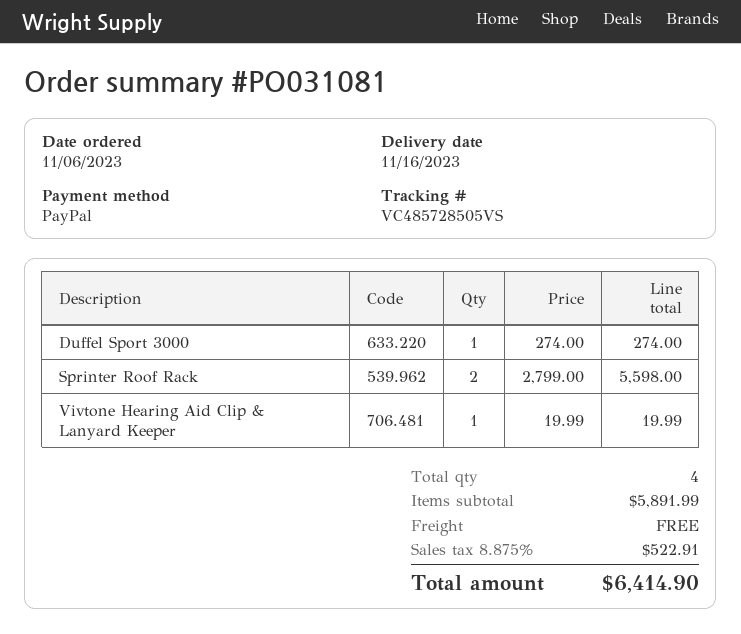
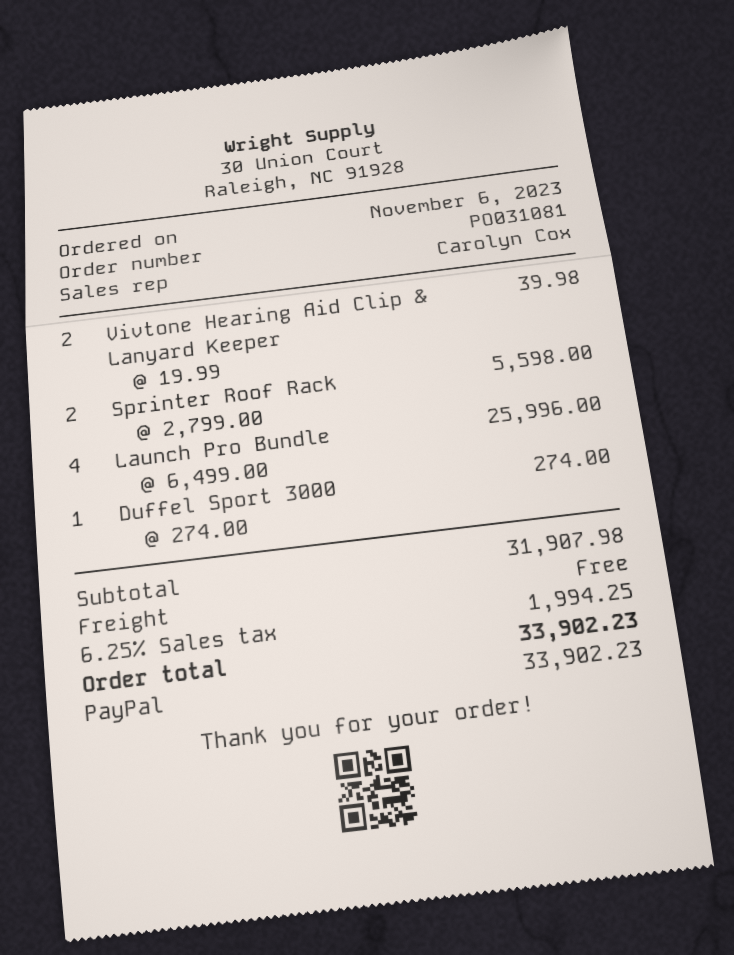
Vivtone Hearing Aid Clip & Lanyard Keeper: 1 x 19.99 = 19.99 -> 2 x 19.99 = 39.98
Launch Pro Bundle: none -> 4 x 6499.00 = 25996.00
subtotal: 5891.99 -> 31907.98
tax: 8.875% = 522.91 -> 6.25% = 1994.25
total: 6414.90 -> 33902.23

